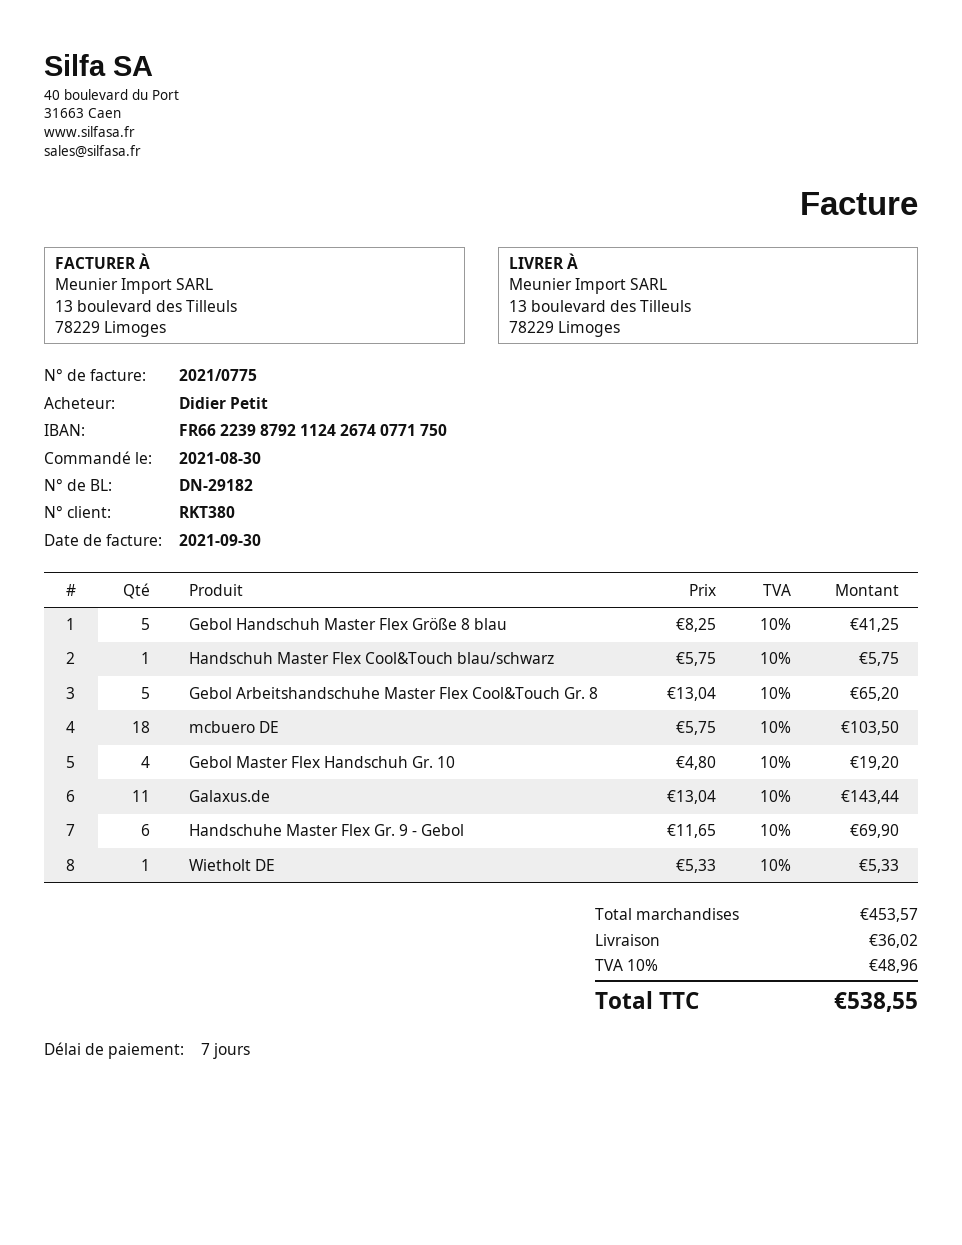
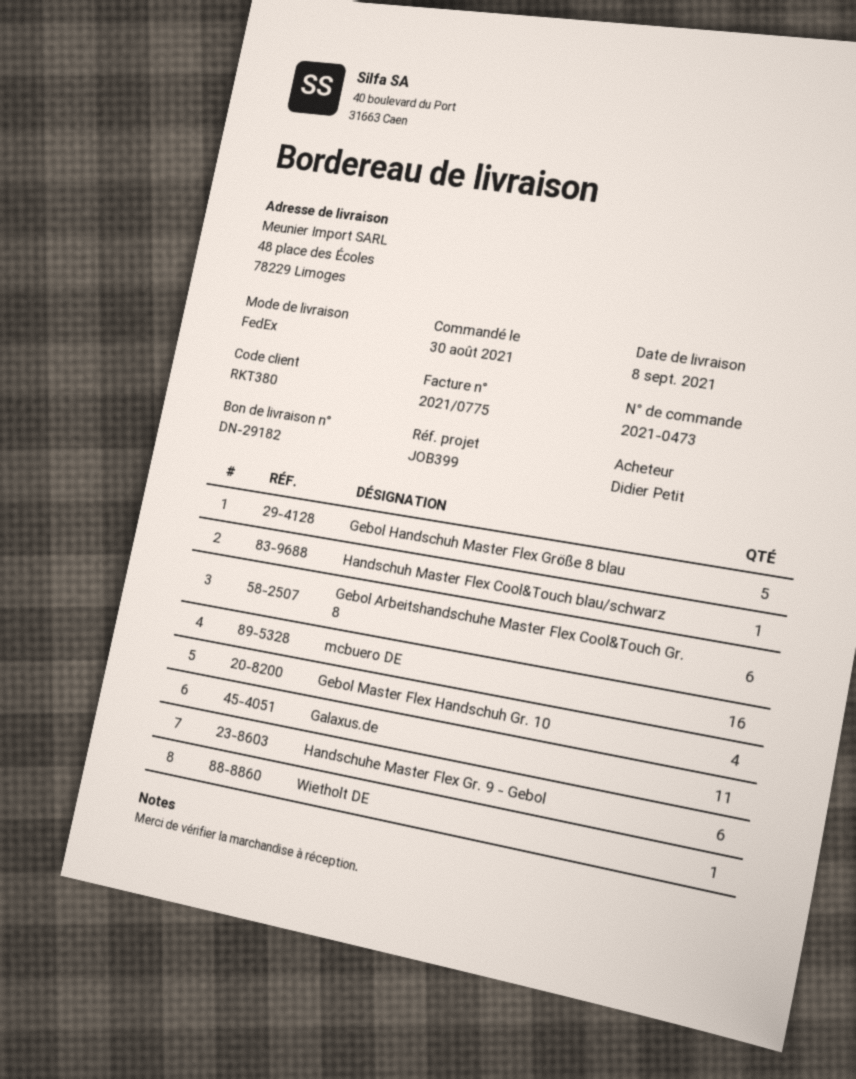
ship to: 13 boulevard des Tilleuls, 78229 Limoges -> 48 place des Écoles, 78229 Limoges
Gebol Arbeitshandschuhe Master Flex Cool&Touch Gr. 8: 5 -> 6
mcbuero DE: 18 -> 16

